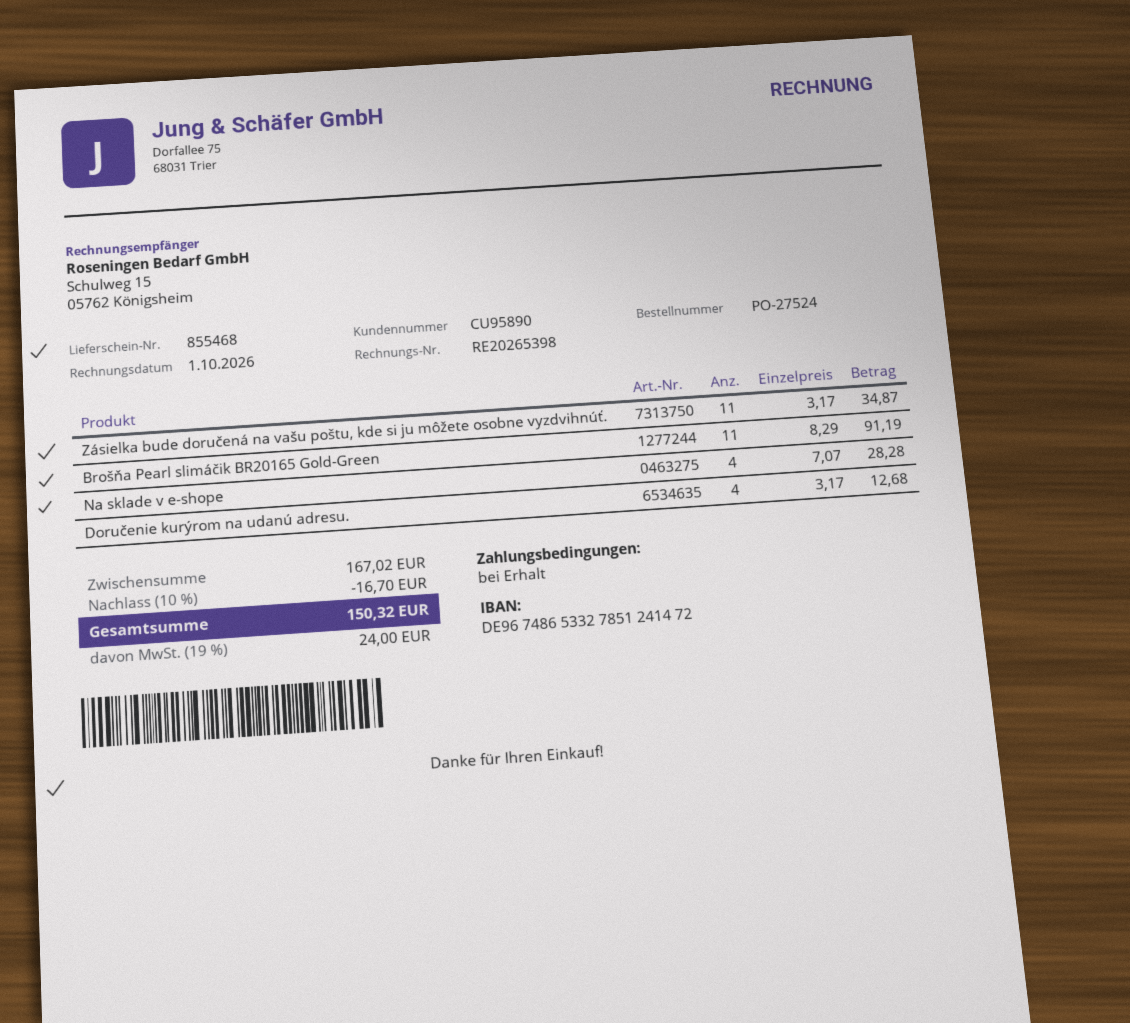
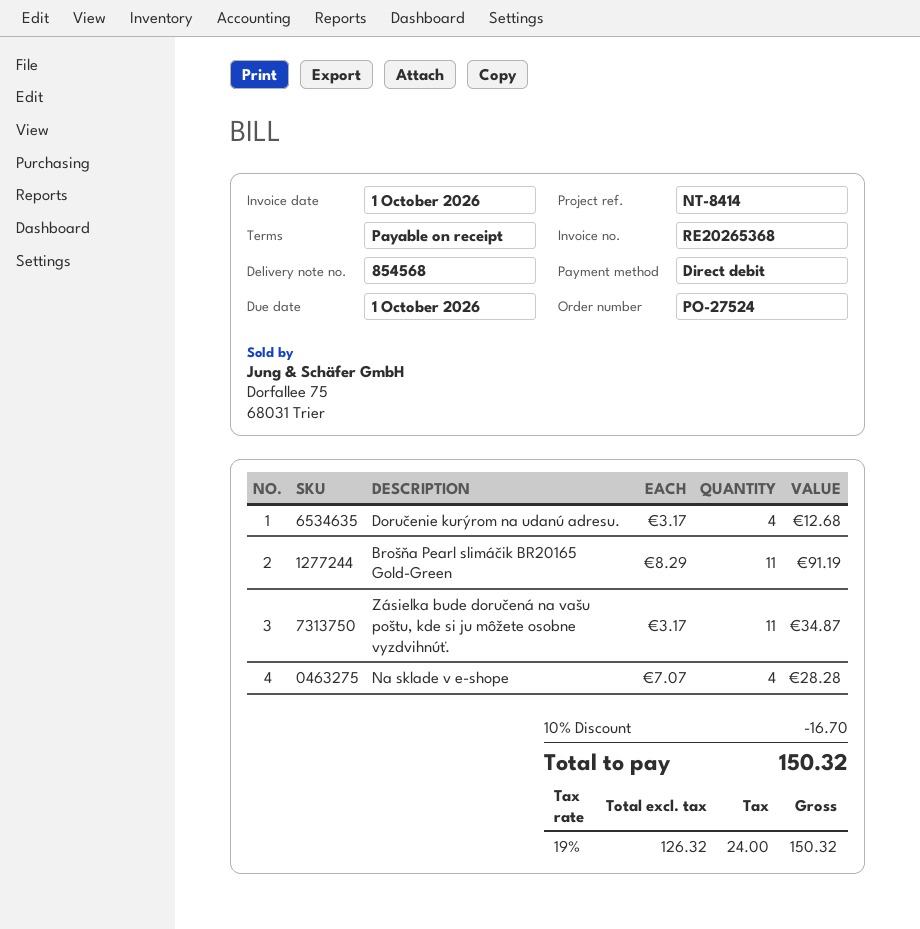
delivery note number: 855468 -> 854568
invoice number: RE20265398 -> RE20265368

